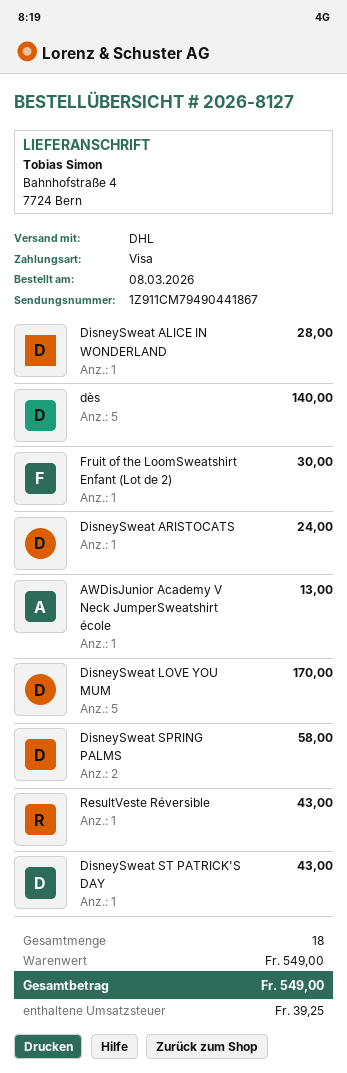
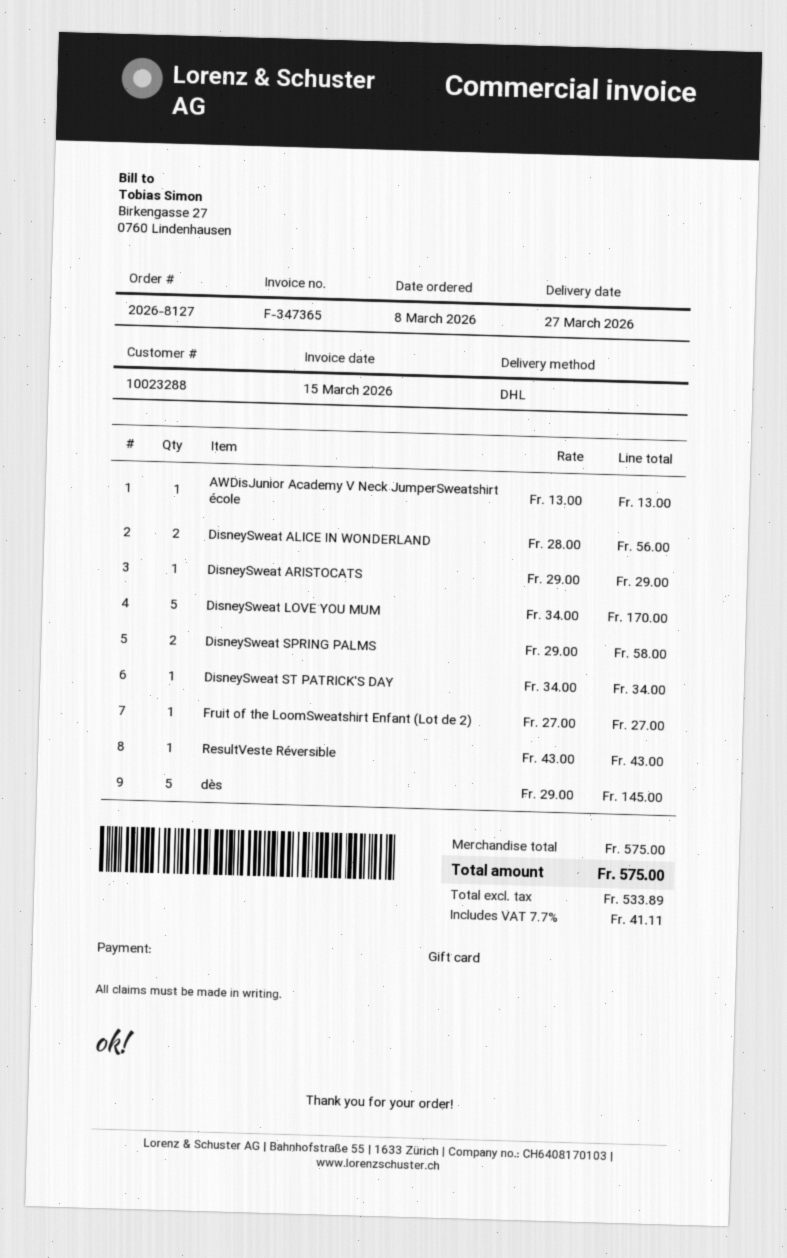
payment method: Visa -> gift card
DisneySweat ALICE IN WONDERLAND: 1 for 28.00 -> 2 for 56.00
dès: 5 for 140.00 -> 5 for 145.00
Fruit of the LoomSweatshirt Enfant (Lot de 2): 1 for 30.00 -> 1 for 27.00
DisneySweat ARISTOCATS: 1 for 24.00 -> 1 for 29.00
DisneySweat ST PATRICK'S DAY: 1 for 43.00 -> 1 for 34.00
subtotal: 549.00 -> 575.00
tax: 39.25 -> 41.11
total: 549.00 -> 575.00

